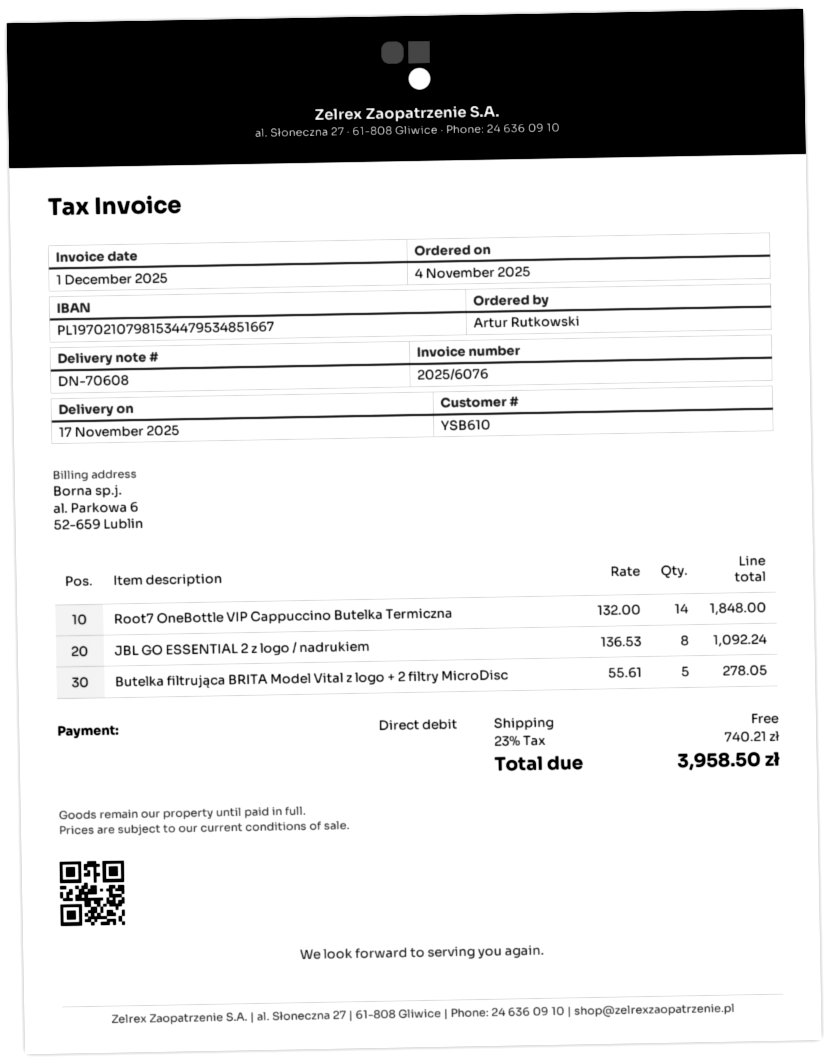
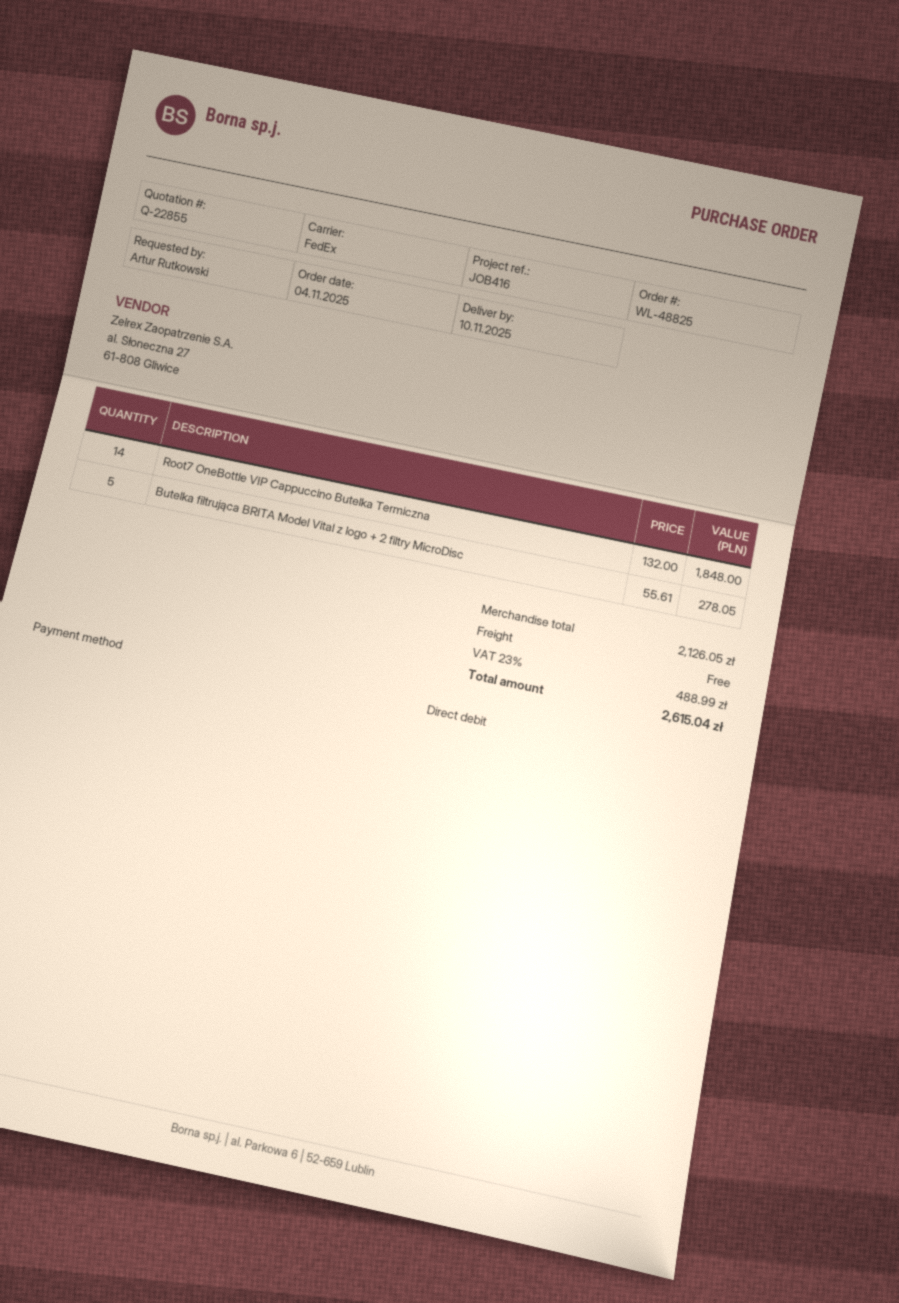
delivery date: 2025-11-17 -> 2025-11-10
JBL GO ESSENTIAL 2 z logo / nadrukiem: 8 x 136.53 = 1092.24 -> none
tax: 23% = 740.21 -> 23% = 488.99
total: 3958.50 -> 2615.04

